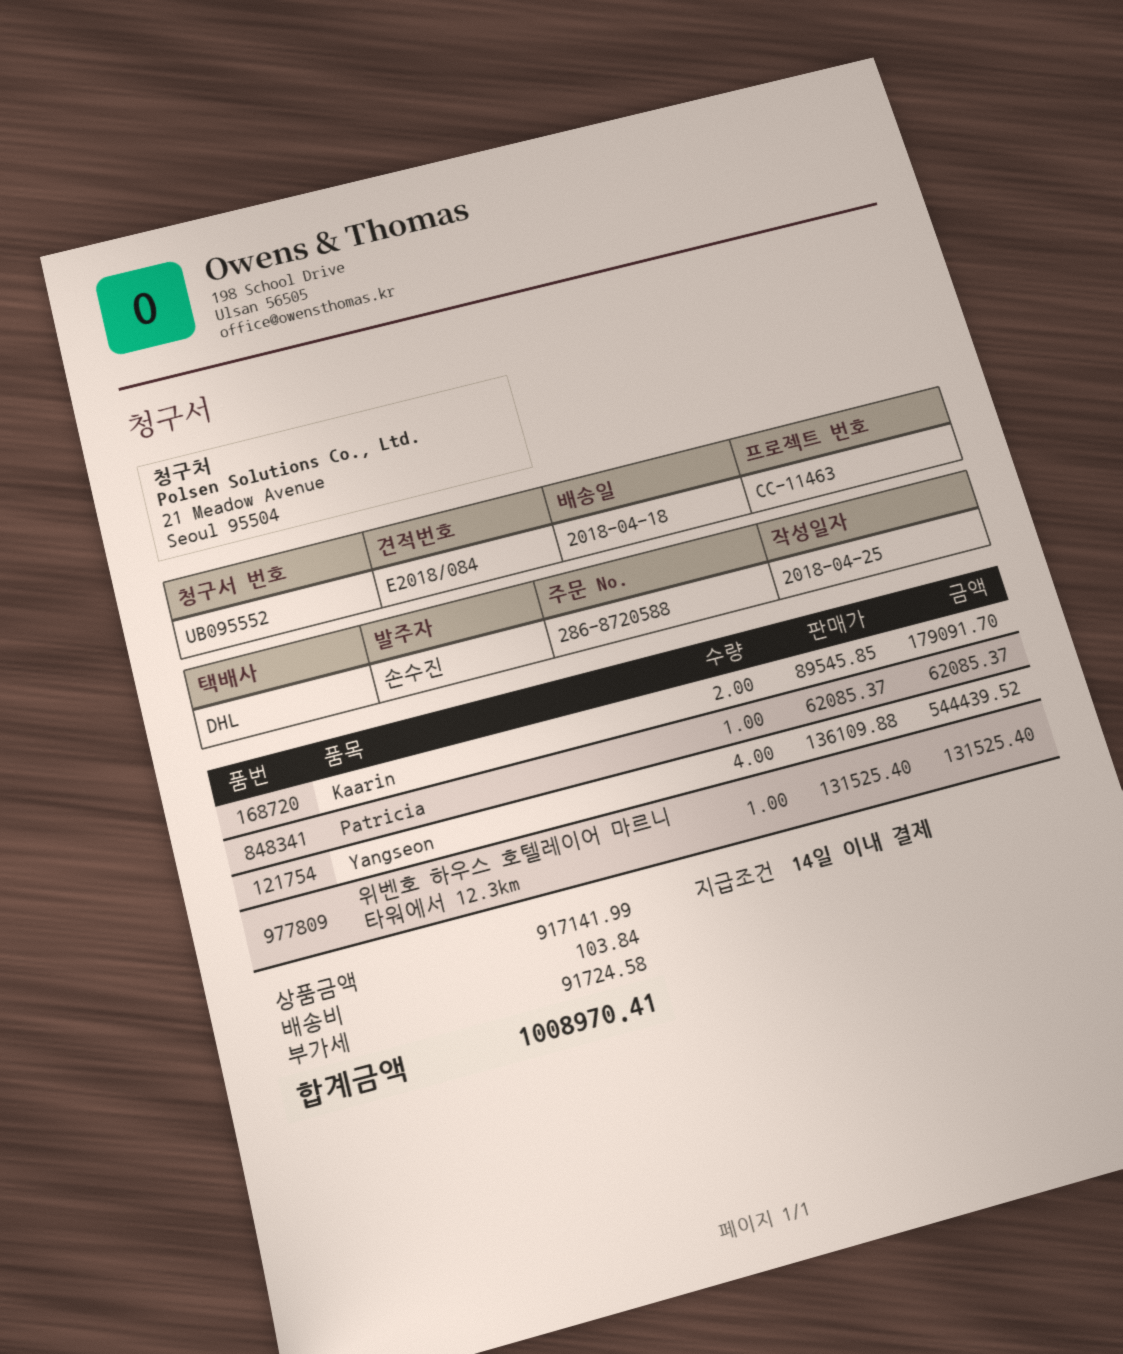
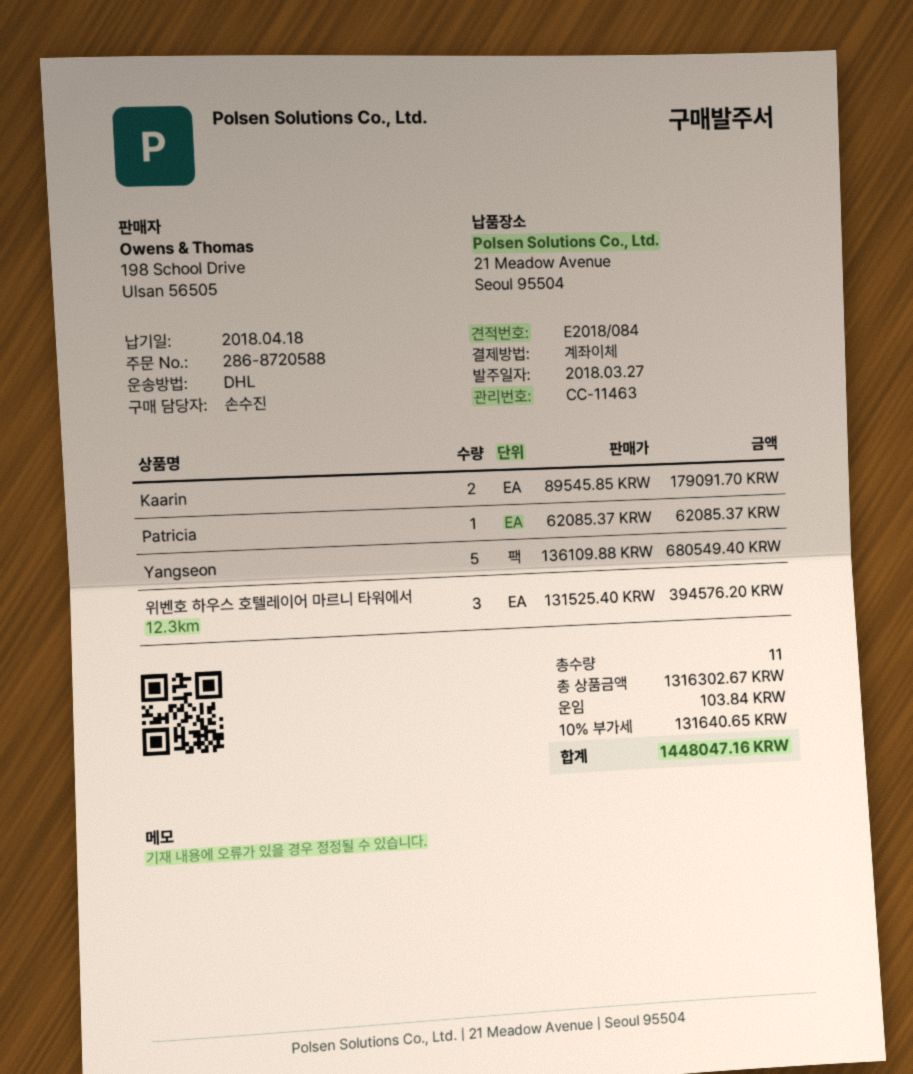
Yangseon: 4 x 136109.88 = 544439.52 -> 5 x 136109.88 = 680549.40
위벤호 하우스 호텔레이어 마르니 타워에서 12.3km: 1 x 131525.40 = 131525.40 -> 3 x 131525.40 = 394576.20
subtotal: 917141.99 -> 1316302.67
tax: 91724.58 -> 131640.65
total: 1008970.41 -> 1448047.16

